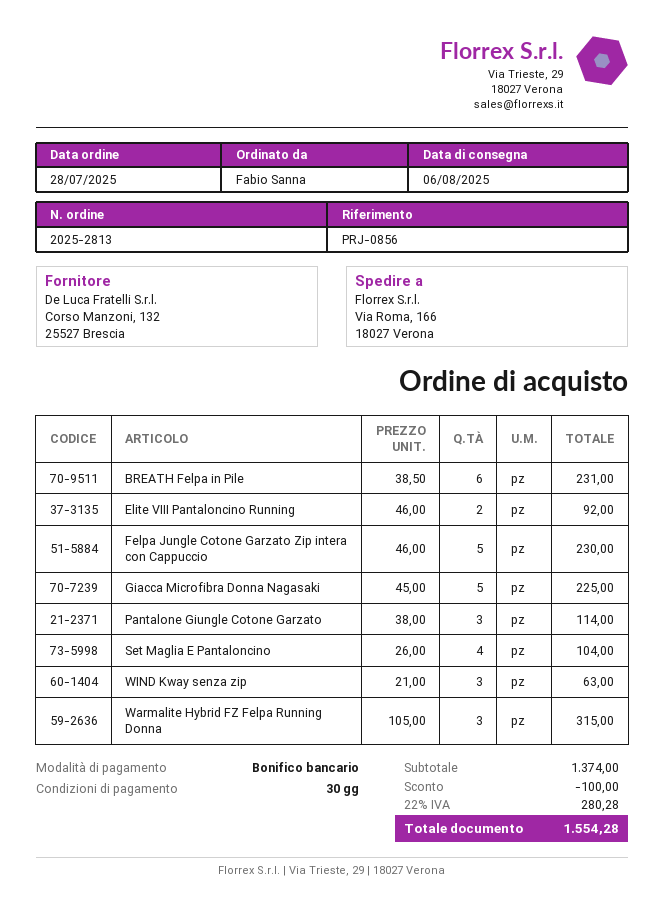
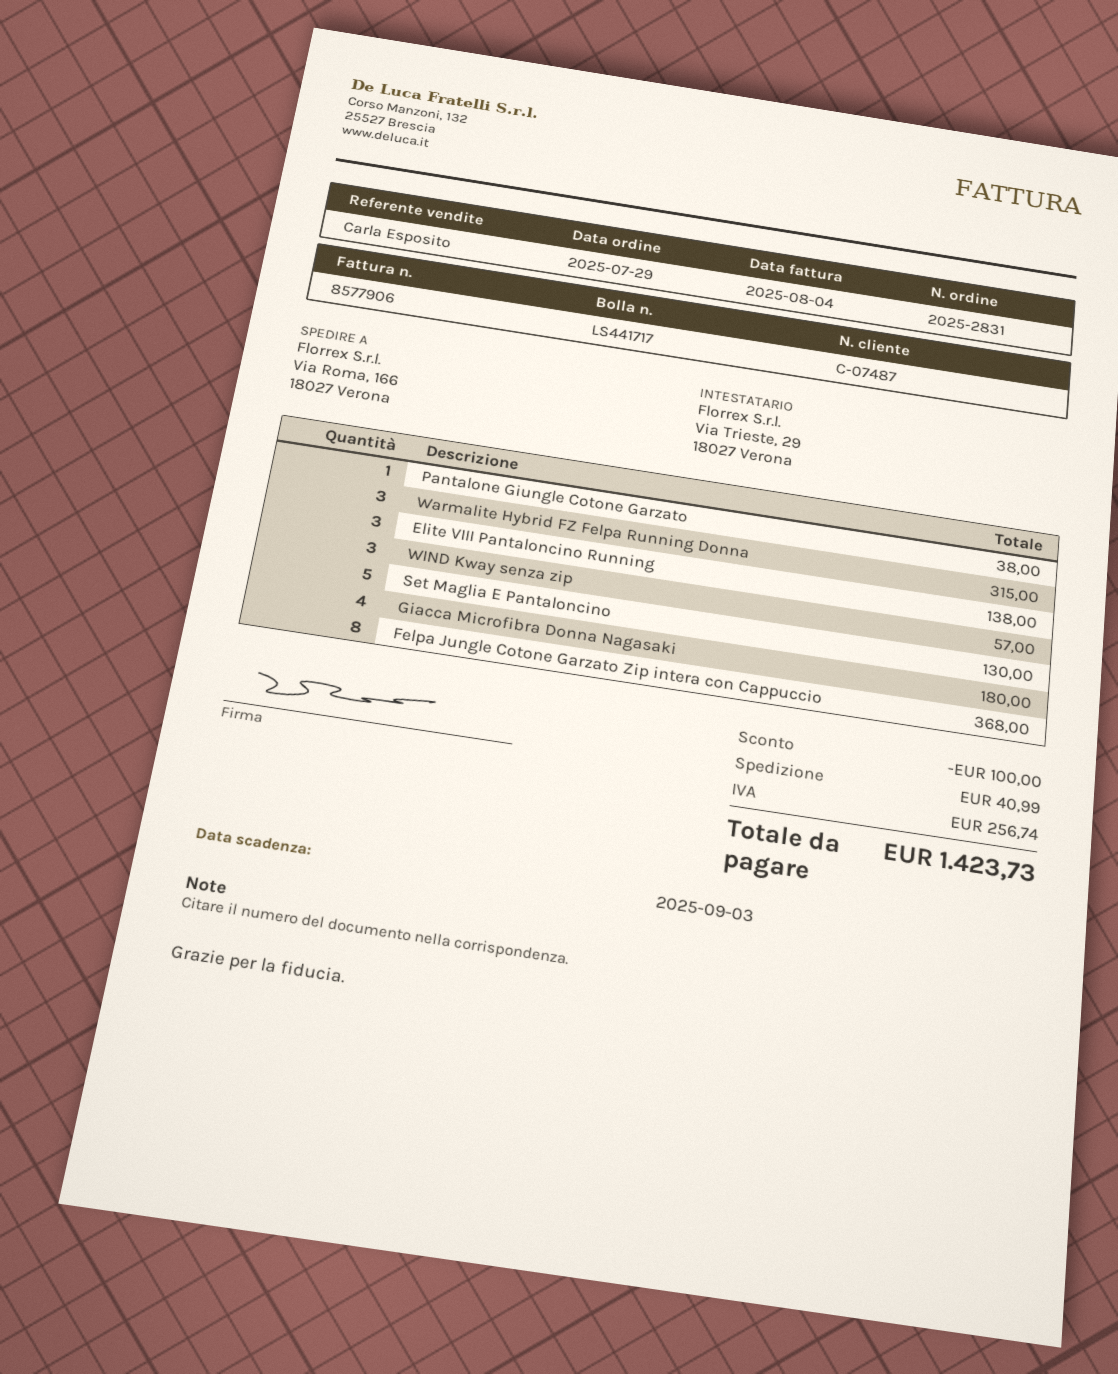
order number: 2025-2813 -> 2025-2831
order date: 2025-07-28 -> 2025-07-29
BREATH Felpa in Pile: 6 for 231.00 -> none
Elite VIII Pantaloncino Running: 2 for 92.00 -> 3 for 138.00
Felpa Jungle Cotone Garzato Zip intera con Cappuccio: 5 for 230.00 -> 8 for 368.00
Giacca Microfibra Donna Nagasaki: 5 for 225.00 -> 4 for 180.00
Pantalone Giungle Cotone Garzato: 3 for 114.00 -> 1 for 38.00
Set Maglia E Pantaloncino: 4 for 104.00 -> 5 for 130.00
WIND Kway senza zip: 3 for 63.00 -> 3 for 57.00
shipping: none -> 40.99
tax: 280.28 -> 256.74
total: 1554.28 -> 1423.73

